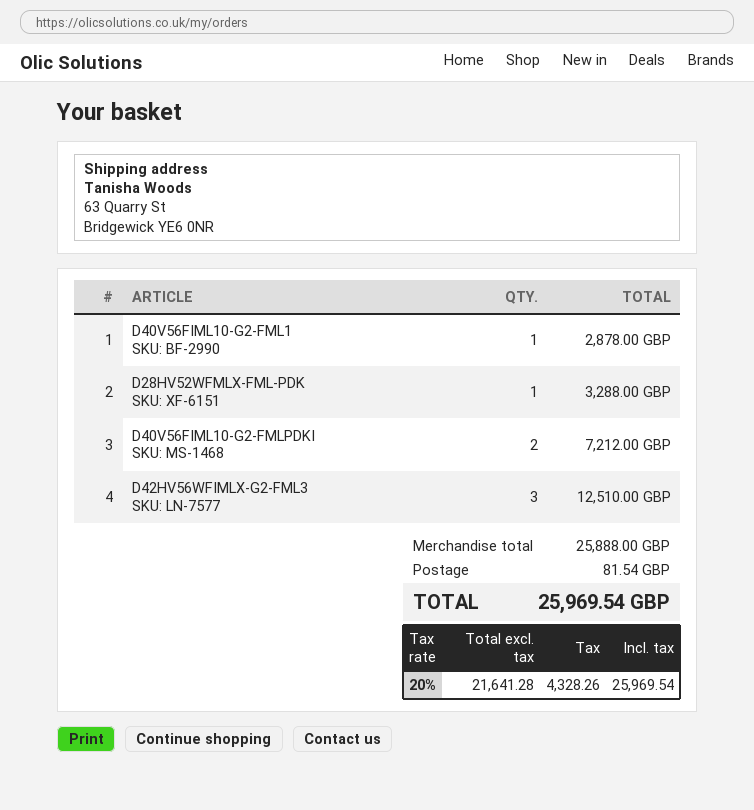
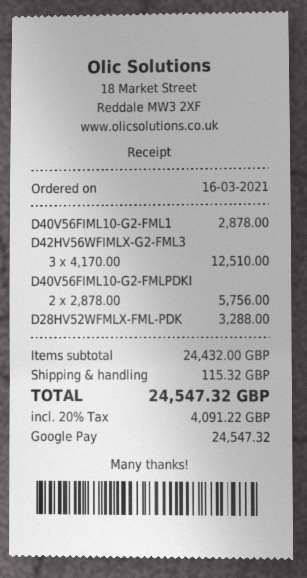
D40V56FIML10-G2-FMLPDKI: 2 for 7212.00 -> 2 for 5756.00
subtotal: 25888.00 -> 24432.00
shipping: 81.54 -> 115.32
tax: 20% = 4328.26 -> 20% = 4091.22
total: 25969.54 -> 24547.32

